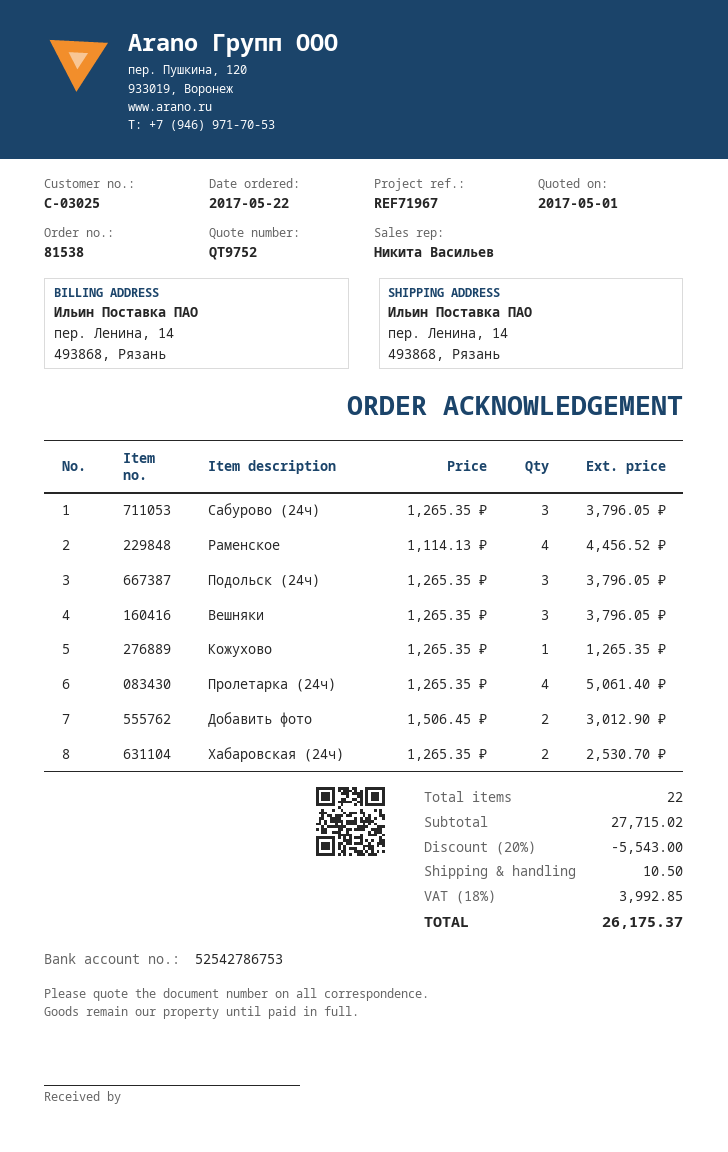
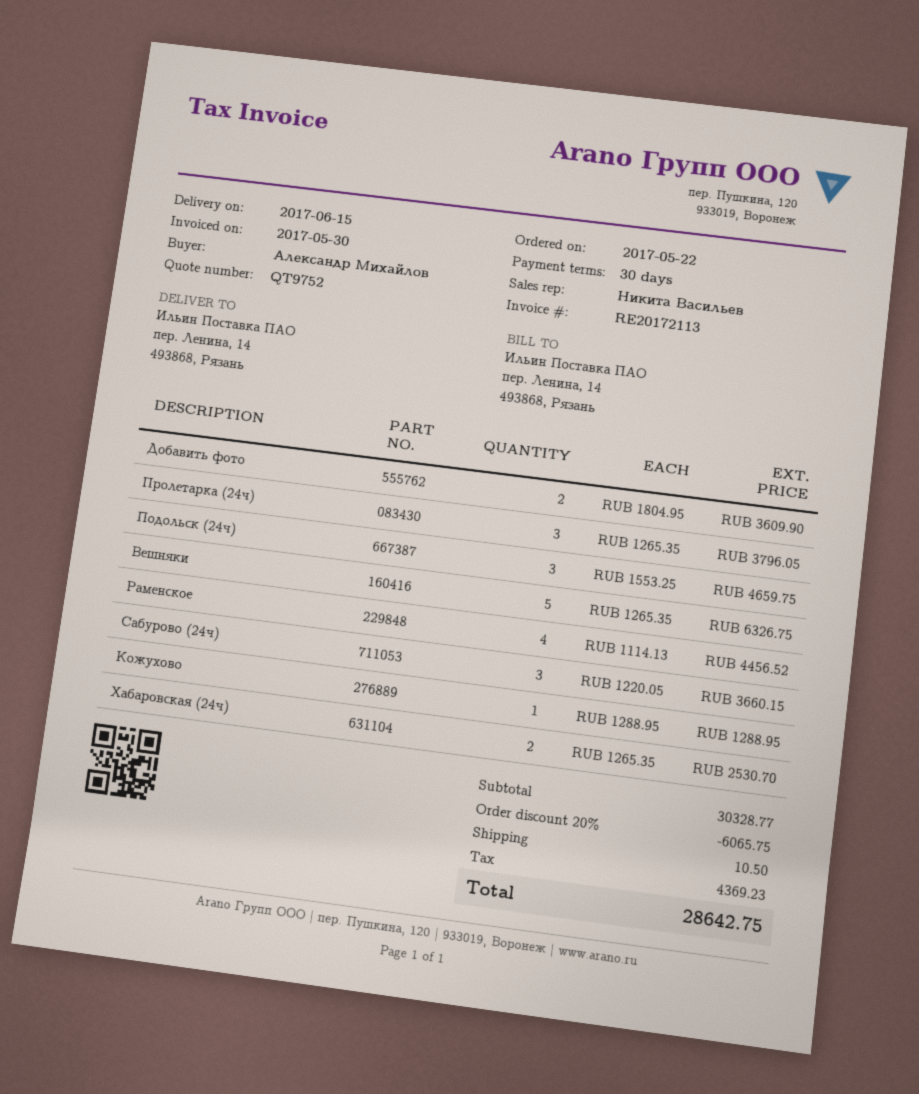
Сабурово (24ч): 3 x 1265.35 = 3796.05 -> 3 x 1220.05 = 3660.15
Подольск (24ч): 3 x 1265.35 = 3796.05 -> 3 x 1553.25 = 4659.75
Вешняки: 3 x 1265.35 = 3796.05 -> 5 x 1265.35 = 6326.75
Кожухово: 1 x 1265.35 = 1265.35 -> 1 x 1288.95 = 1288.95
Пролетарка (24ч): 4 x 1265.35 = 5061.40 -> 3 x 1265.35 = 3796.05
Добавить фото: 2 x 1506.45 = 3012.90 -> 2 x 1804.95 = 3609.90
subtotal: 27715.02 -> 30328.77
discount: 20% = 5543.00 -> 20% = 6065.75
tax: 3992.85 -> 4369.23
total: 26175.37 -> 28642.75

